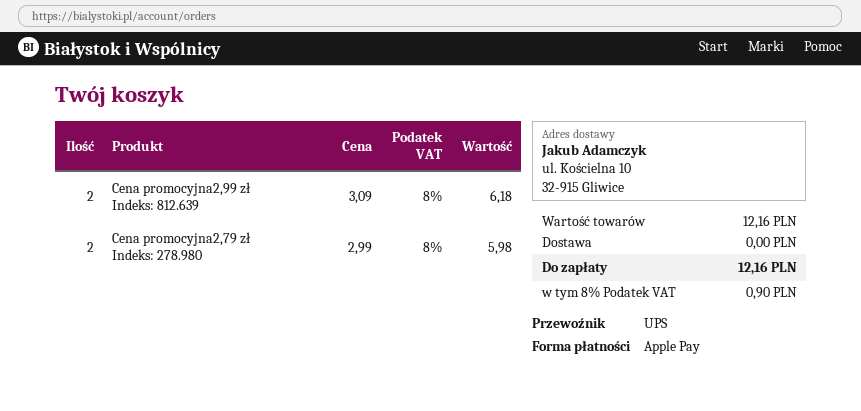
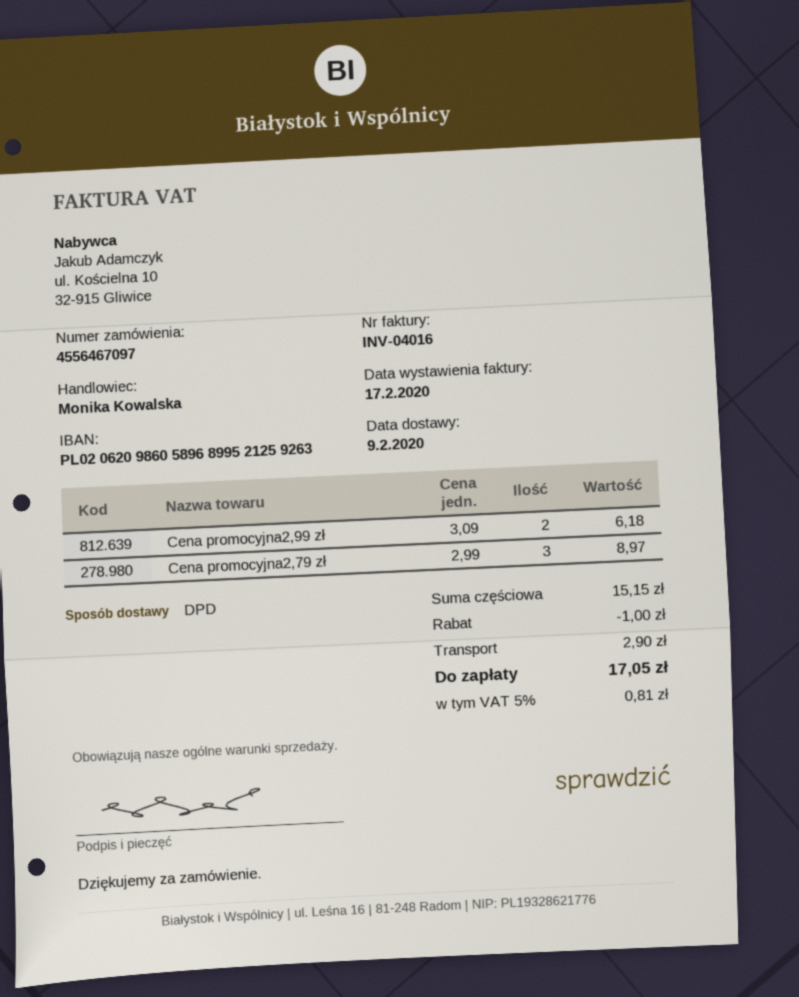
shipping method: UPS -> DPD
Cena promocyjna2,79 zł: 2 x 2.99 = 5.98 -> 3 x 2.99 = 8.97
subtotal: 12.16 -> 15.15
discount: none -> 1.00
shipping: 0.00 -> 2.90
tax: 8% = 0.90 -> 5% = 0.81
total: 12.16 -> 17.05

